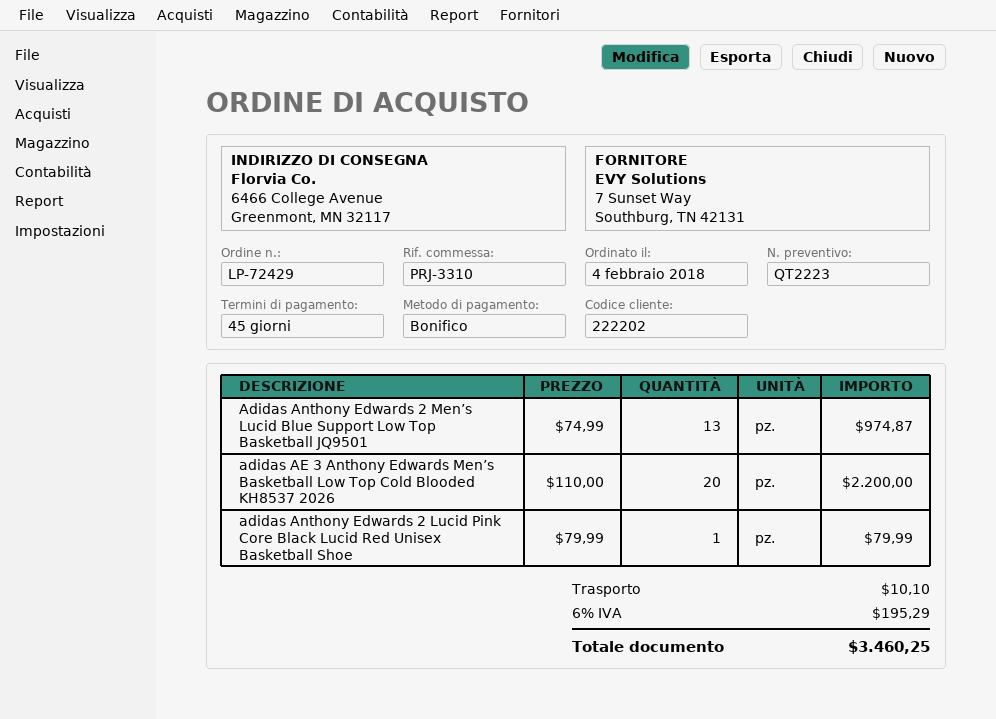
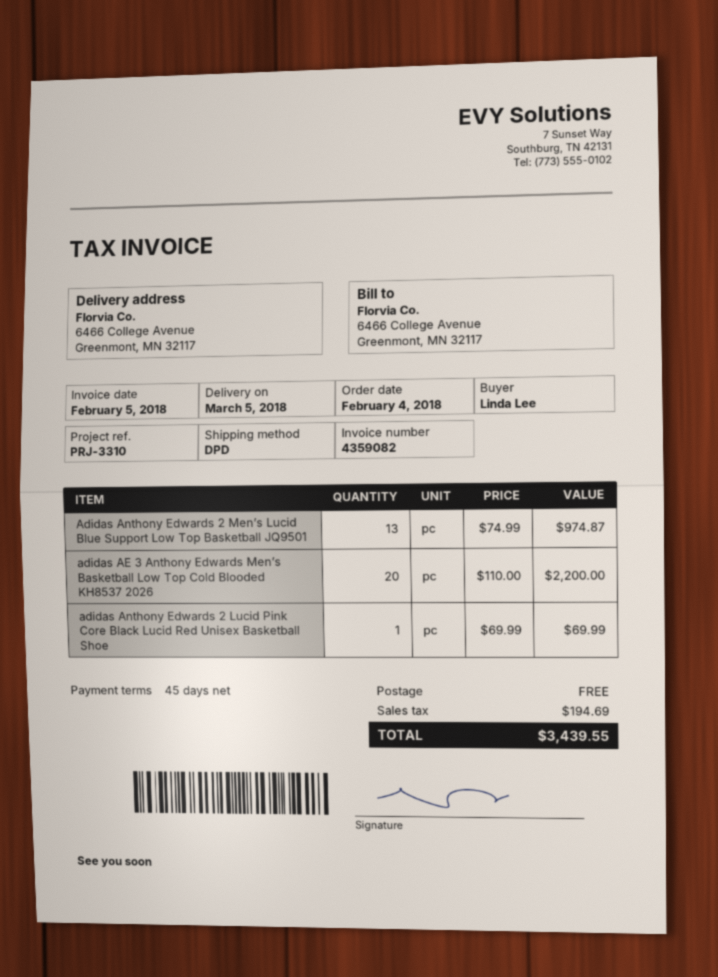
adidas Anthony Edwards 2 Lucid Pink Core Black Lucid Red Unisex Basketball Shoe: 1 x 79.99 = 79.99 -> 1 x 69.99 = 69.99
shipping: 10.10 -> 0.00
tax: 195.29 -> 194.69
total: 3460.25 -> 3439.55

